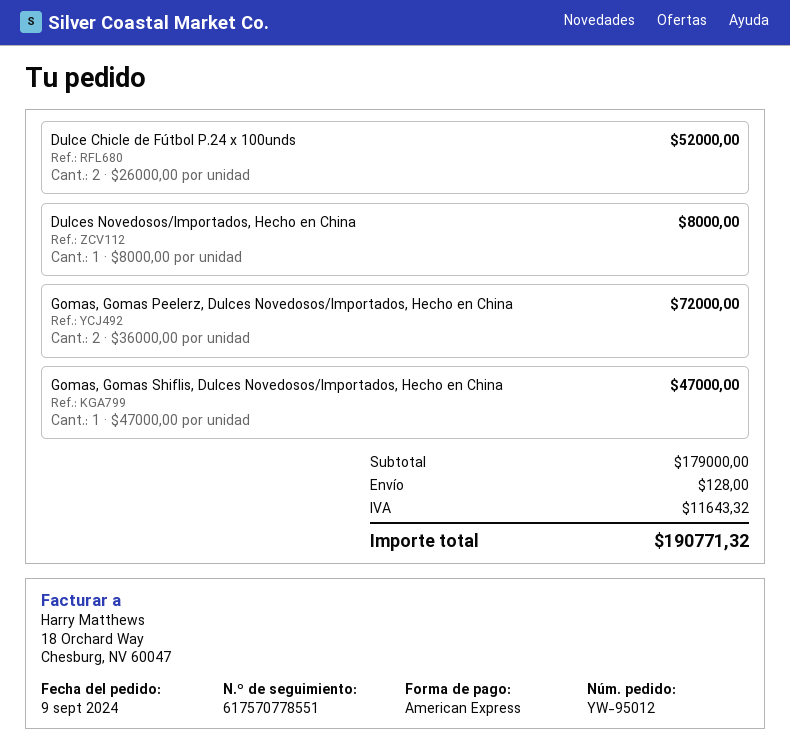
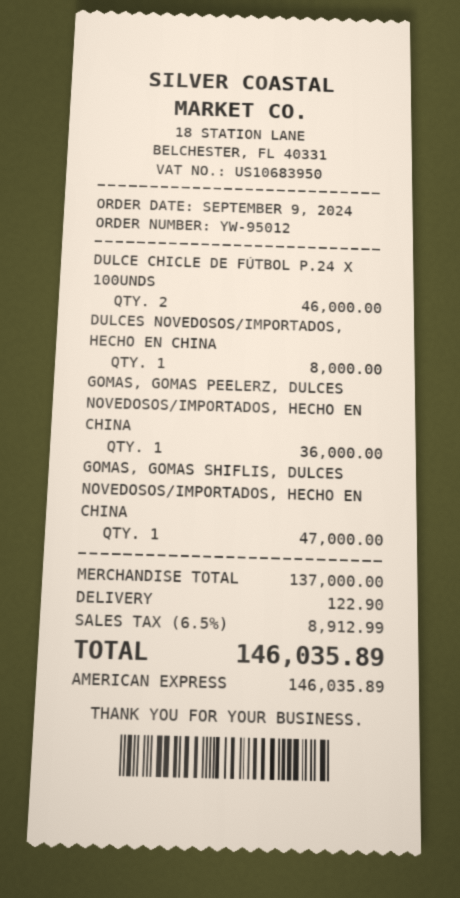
Dulce Chicle de Fútbol P.24 x 100unds: 2 for 52000.00 -> 2 for 46000.00
Gomas, Gomas Peelerz, Dulces Novedosos/Importados, Hecho en China: 2 for 72000.00 -> 1 for 36000.00
subtotal: 179000.00 -> 137000.00
shipping: 128.00 -> 122.90
tax: 11643.32 -> 8912.99
total: 190771.32 -> 146035.89

